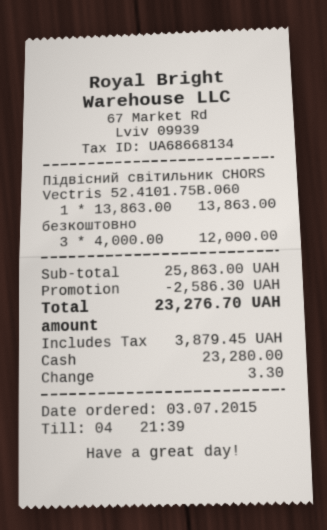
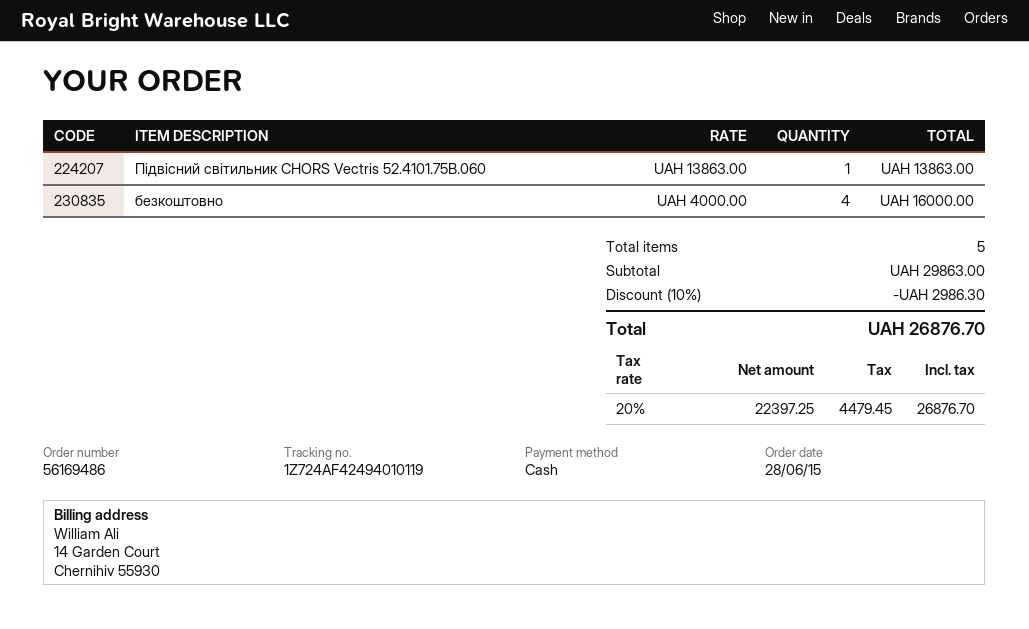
order date: 2015-07-03 -> 2015-06-28
безкоштовно: 3 x 4000.00 = 12000.00 -> 4 x 4000.00 = 16000.00
subtotal: 25863.00 -> 29863.00
discount: 2586.30 -> 2986.30
tax: 3879.45 -> 4479.45
total: 23276.70 -> 26876.70

